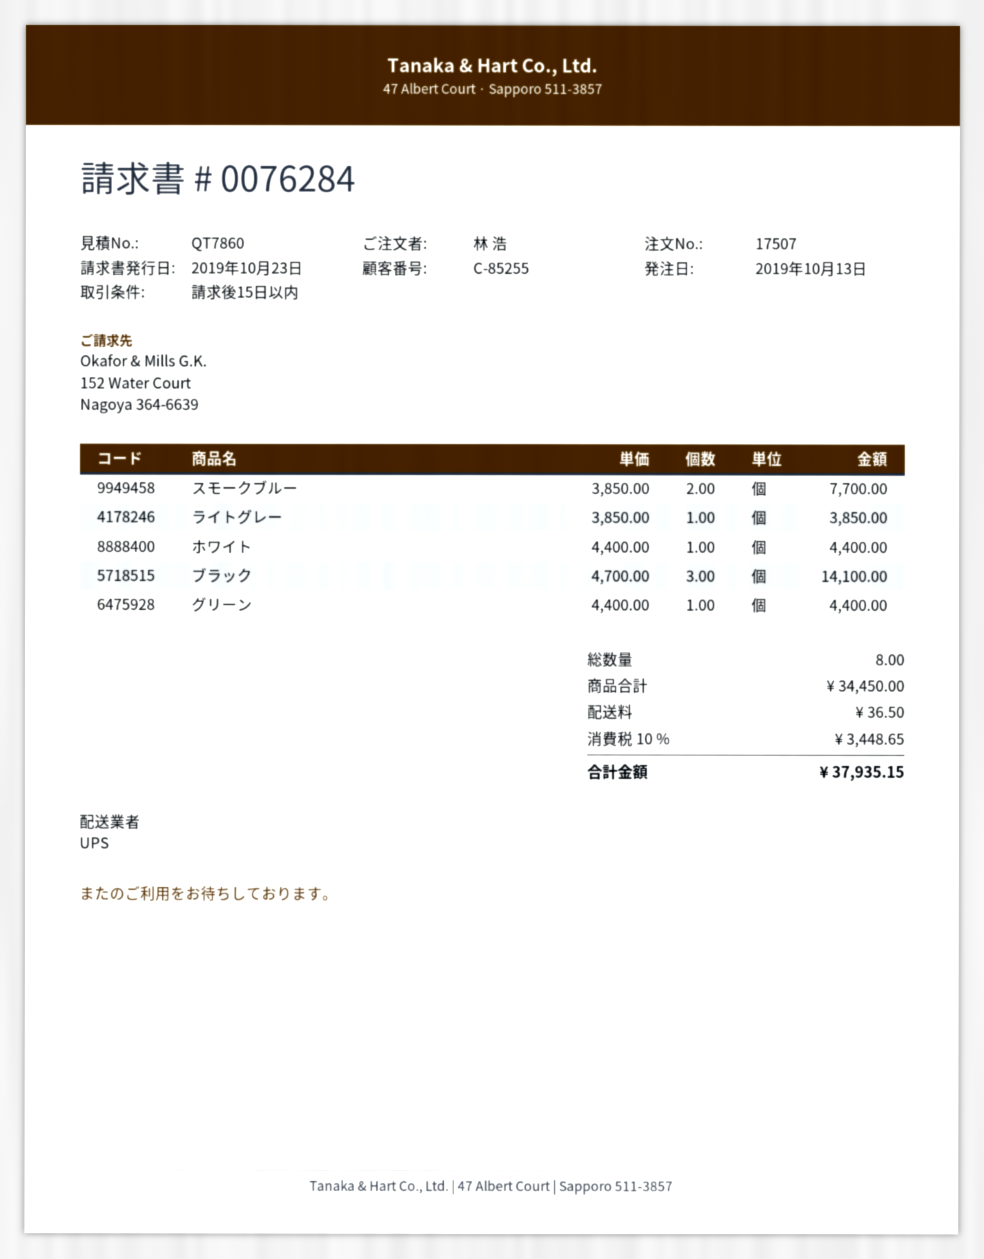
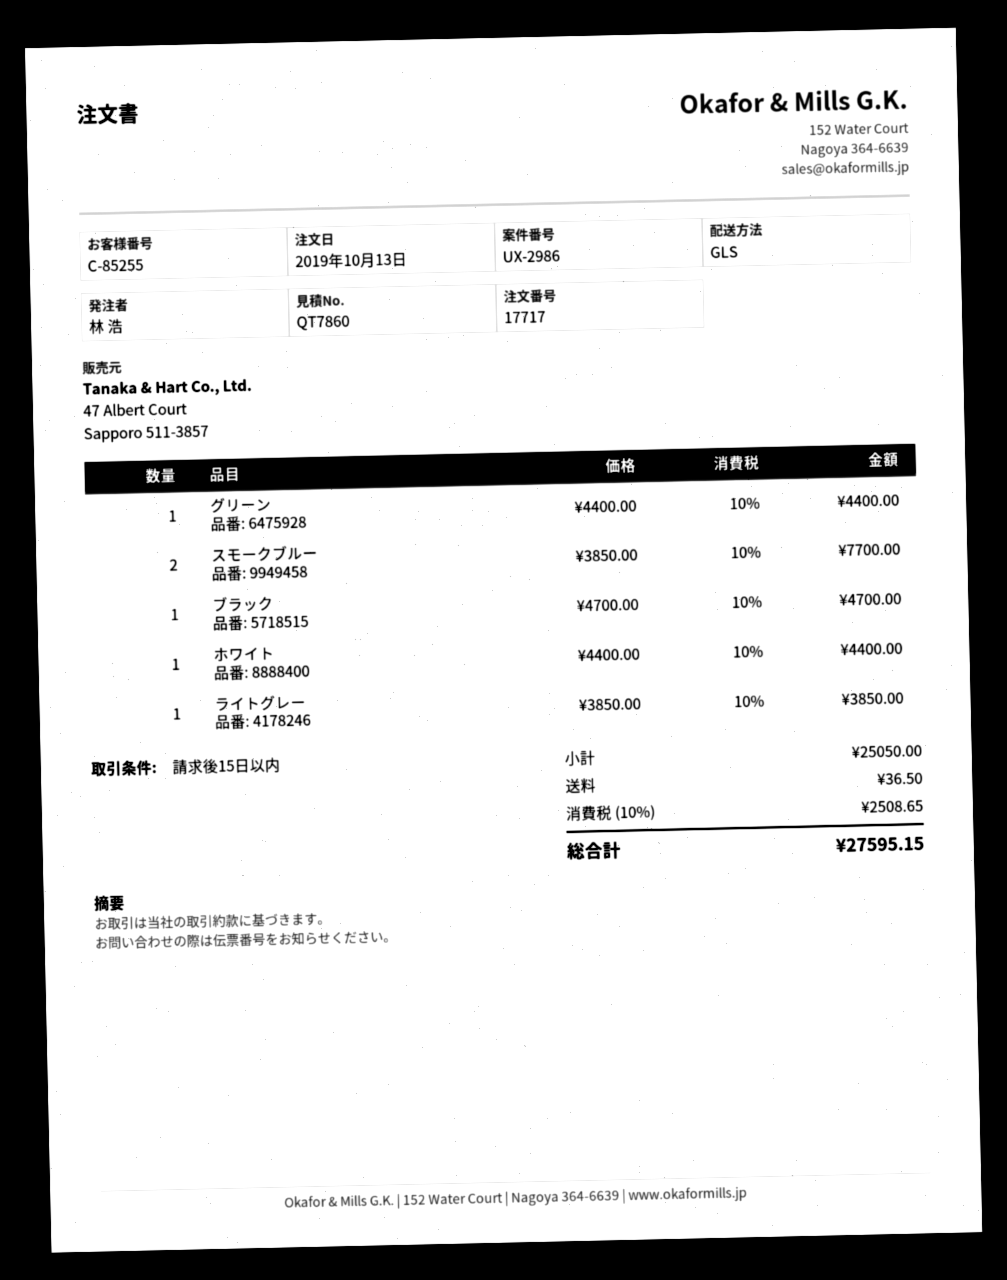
order number: 17507 -> 17717
shipping method: UPS -> GLS
ブラック: 3 x 4700.00 = 14100.00 -> 1 x 4700.00 = 4700.00
subtotal: 34450.00 -> 25050.00
tax: 10% = 3448.65 -> 10% = 2508.65
total: 37935.15 -> 27595.15

